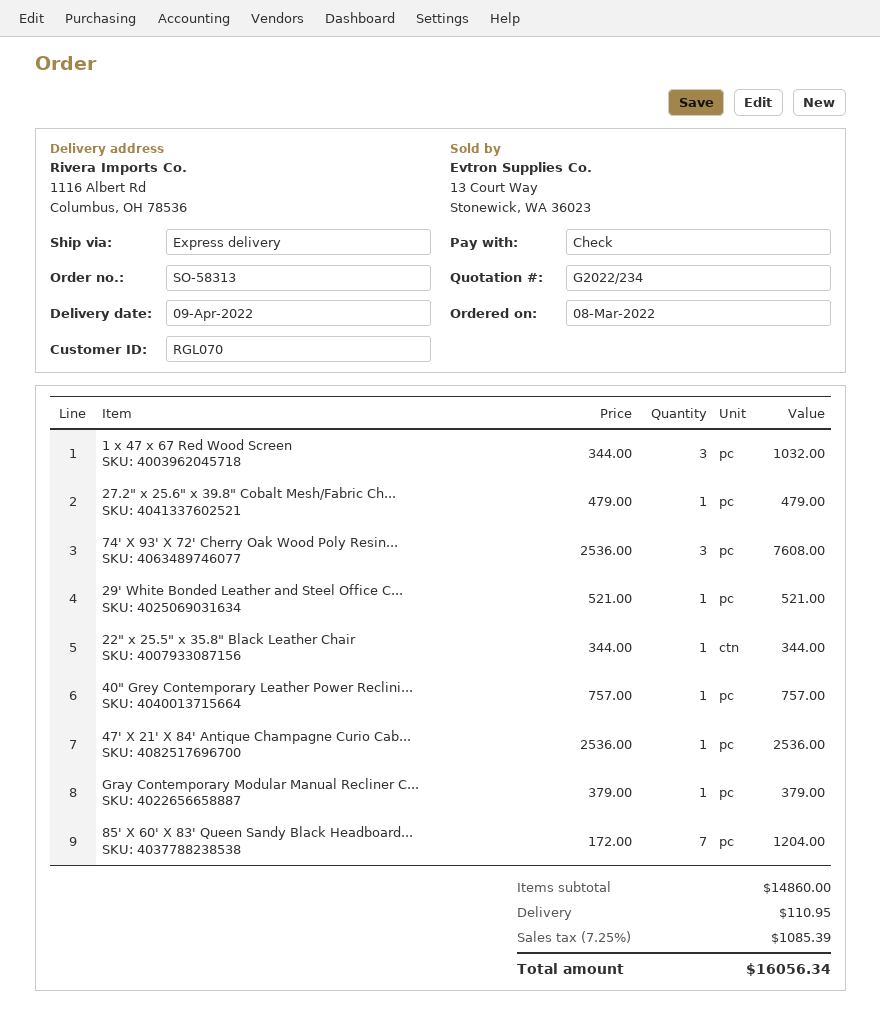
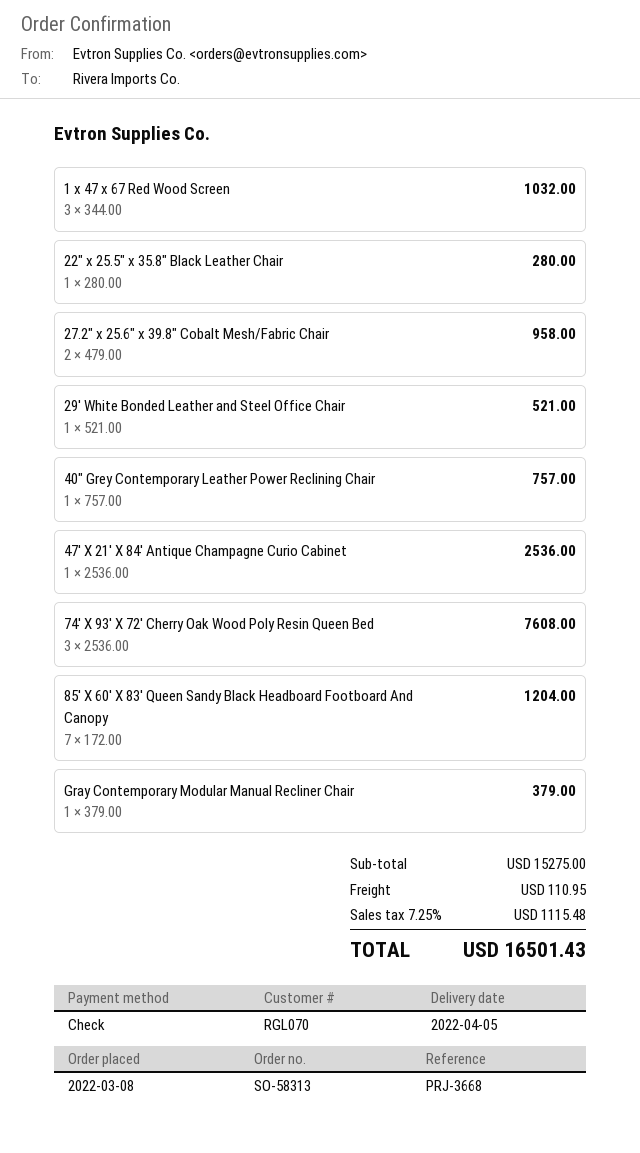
delivery date: 2022-04-09 -> 2022-04-05
27.2" x 25.6" x 39.8" Cobalt Mesh/Fabric Ch...: 1 x 479.00 = 479.00 -> 2 x 479.00 = 958.00
22" x 25.5" x 35.8" Black Leather Chair: 1 x 344.00 = 344.00 -> 1 x 280.00 = 280.00
subtotal: 14860.00 -> 15275.00
tax: 7.25% = 1085.39 -> 7.25% = 1115.48
total: 16056.34 -> 16501.43

